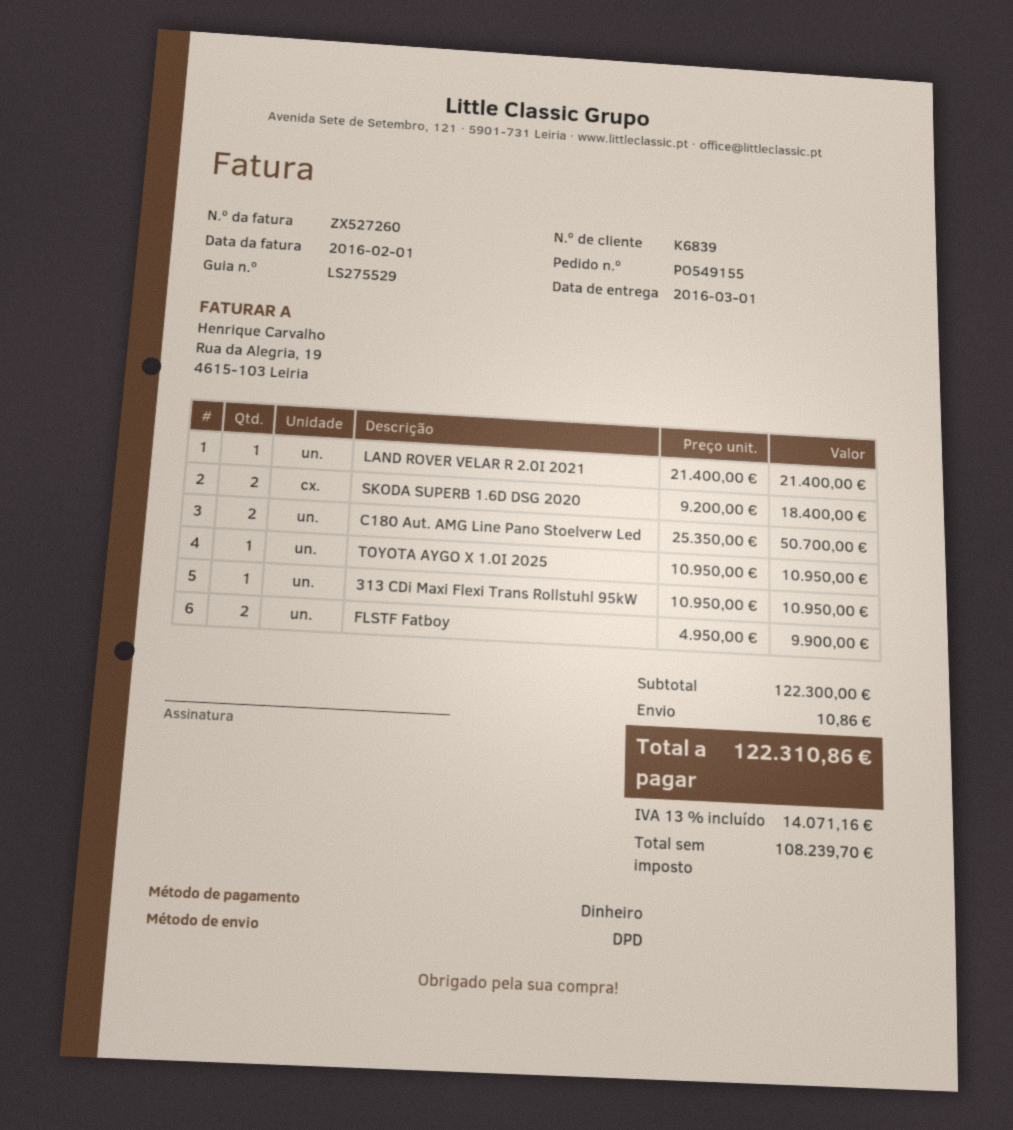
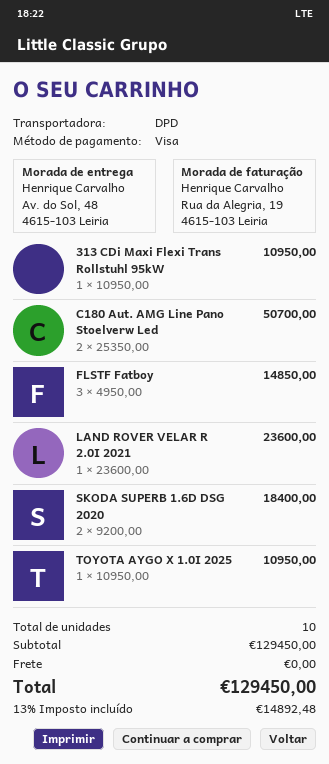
payment method: cash -> Visa
LAND ROVER VELAR R 2.0I 2021: 1 x 21400.00 = 21400.00 -> 1 x 23600.00 = 23600.00
FLSTF Fatboy: 2 x 4950.00 = 9900.00 -> 3 x 4950.00 = 14850.00
subtotal: 122300.00 -> 129450.00
shipping: 10.86 -> 0.00
tax: 13% = 14071.16 -> 13% = 14892.48
total: 122310.86 -> 129450.00

